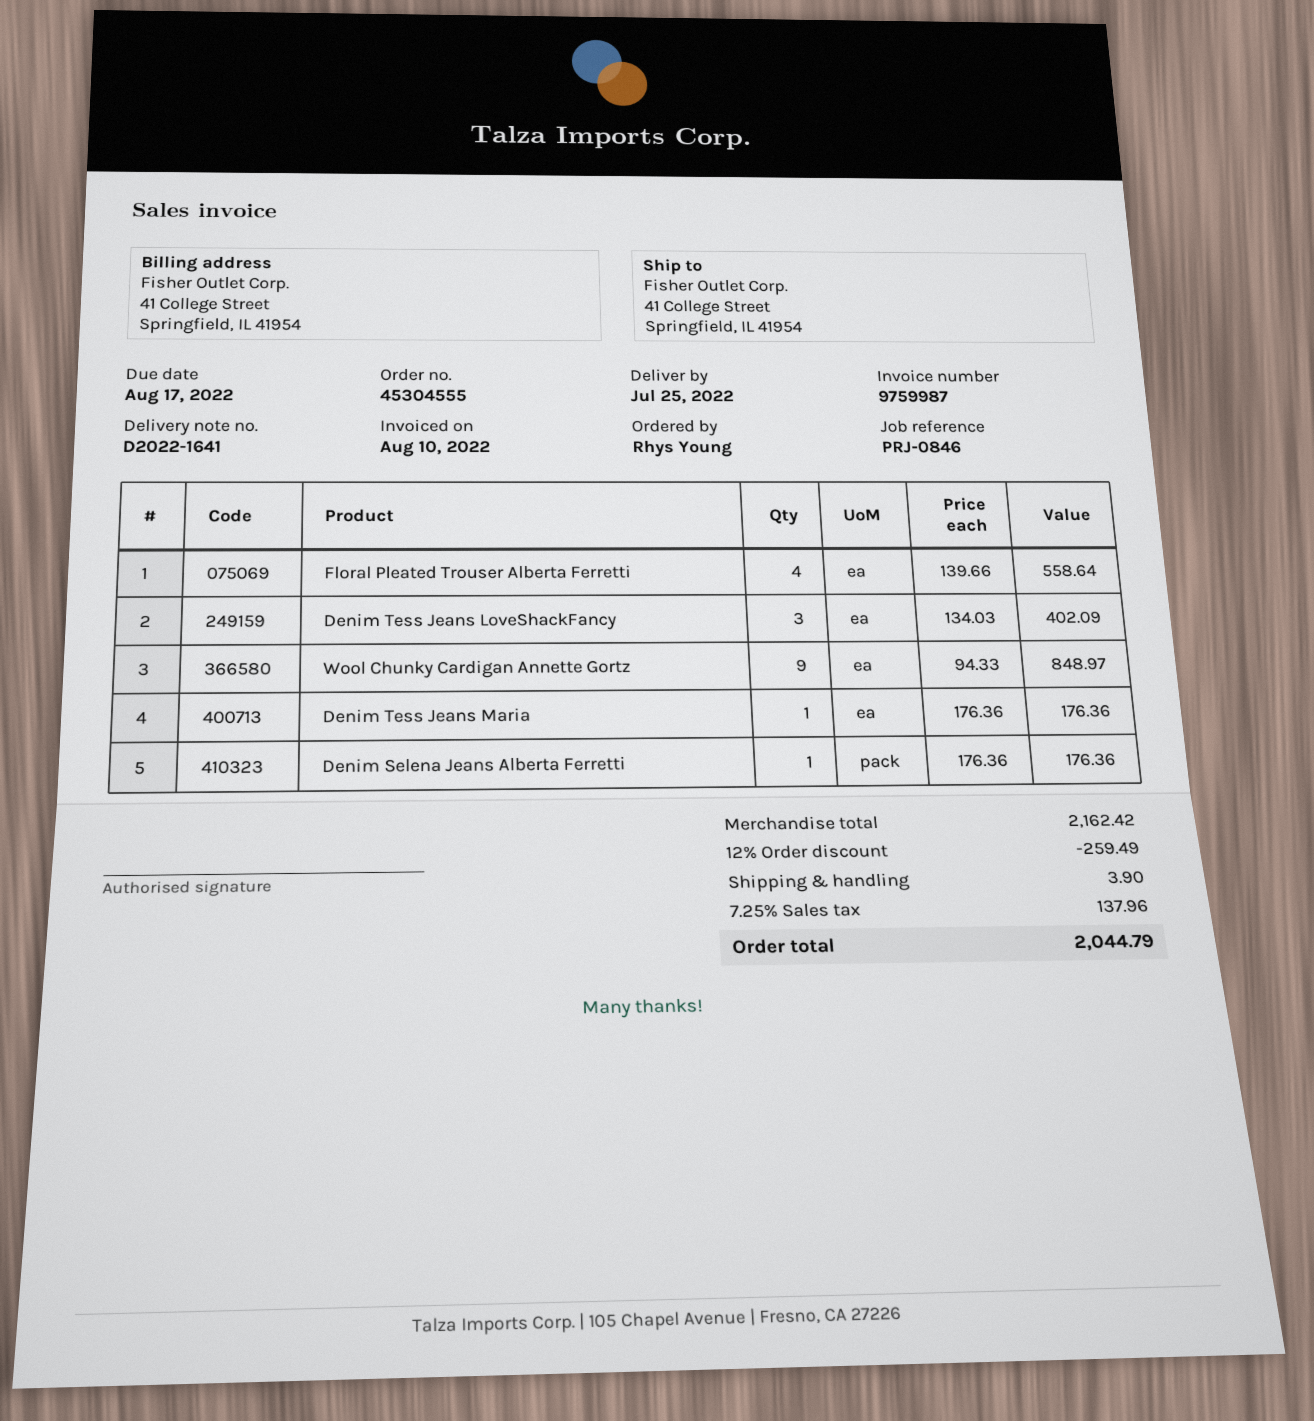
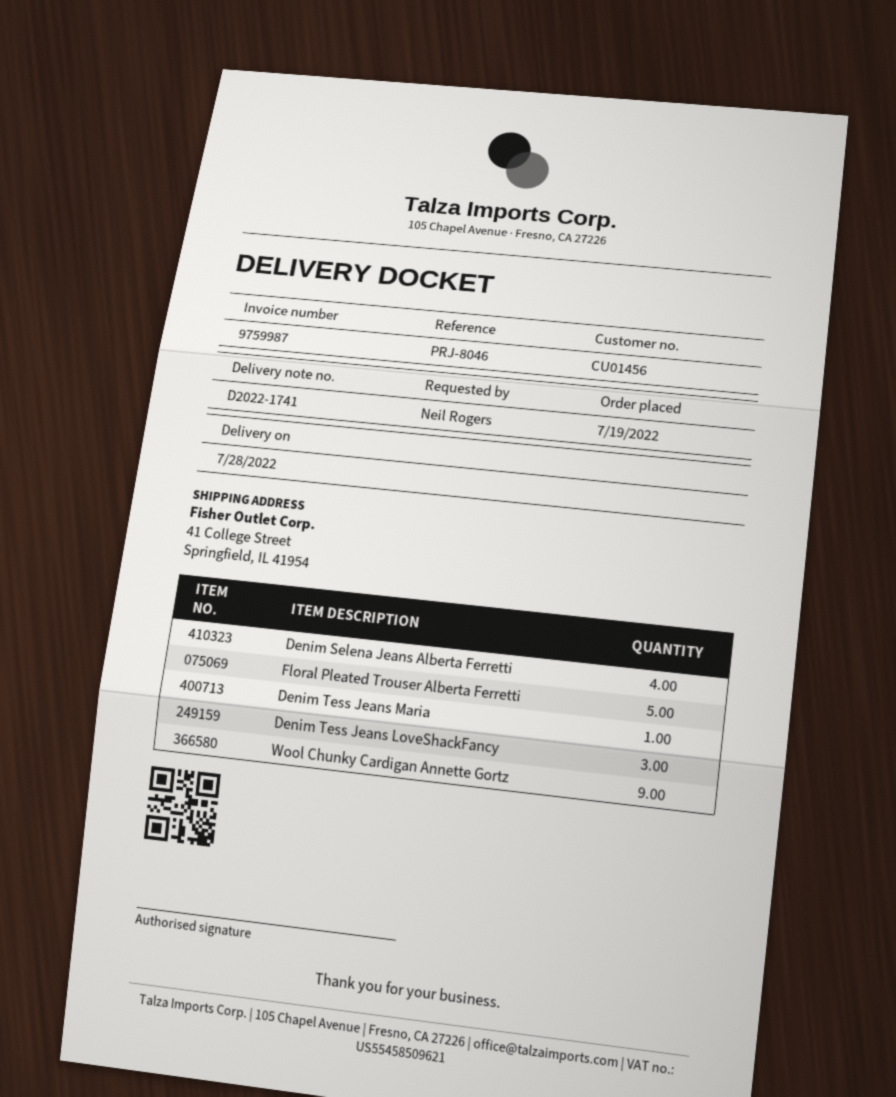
delivery note number: D2022-1641 -> D2022-1741
delivery date: 2022-07-25 -> 2022-07-28
reference: PRJ-0846 -> PRJ-8046
ordered by: Rhys Young -> Neil Rogers
Floral Pleated Trouser Alberta Ferretti: 4 -> 5
Denim Selena Jeans Alberta Ferretti: 1 -> 4

